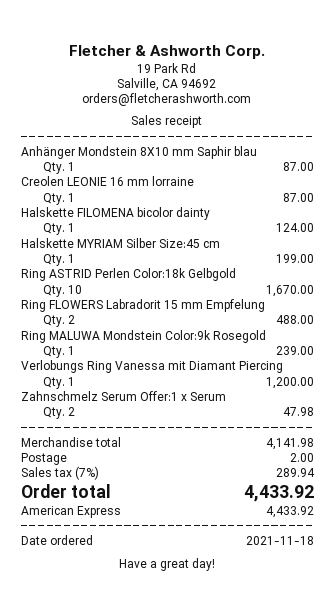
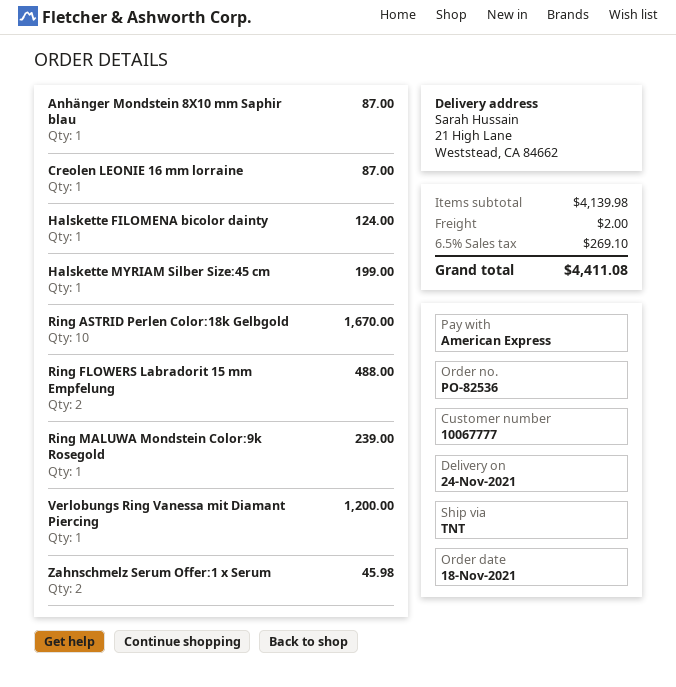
Zahnschmelz Serum Offer:1 x Serum: 2 for 47.98 -> 2 for 45.98
subtotal: 4141.98 -> 4139.98
tax: 7% = 289.94 -> 6.5% = 269.10
total: 4433.92 -> 4411.08

